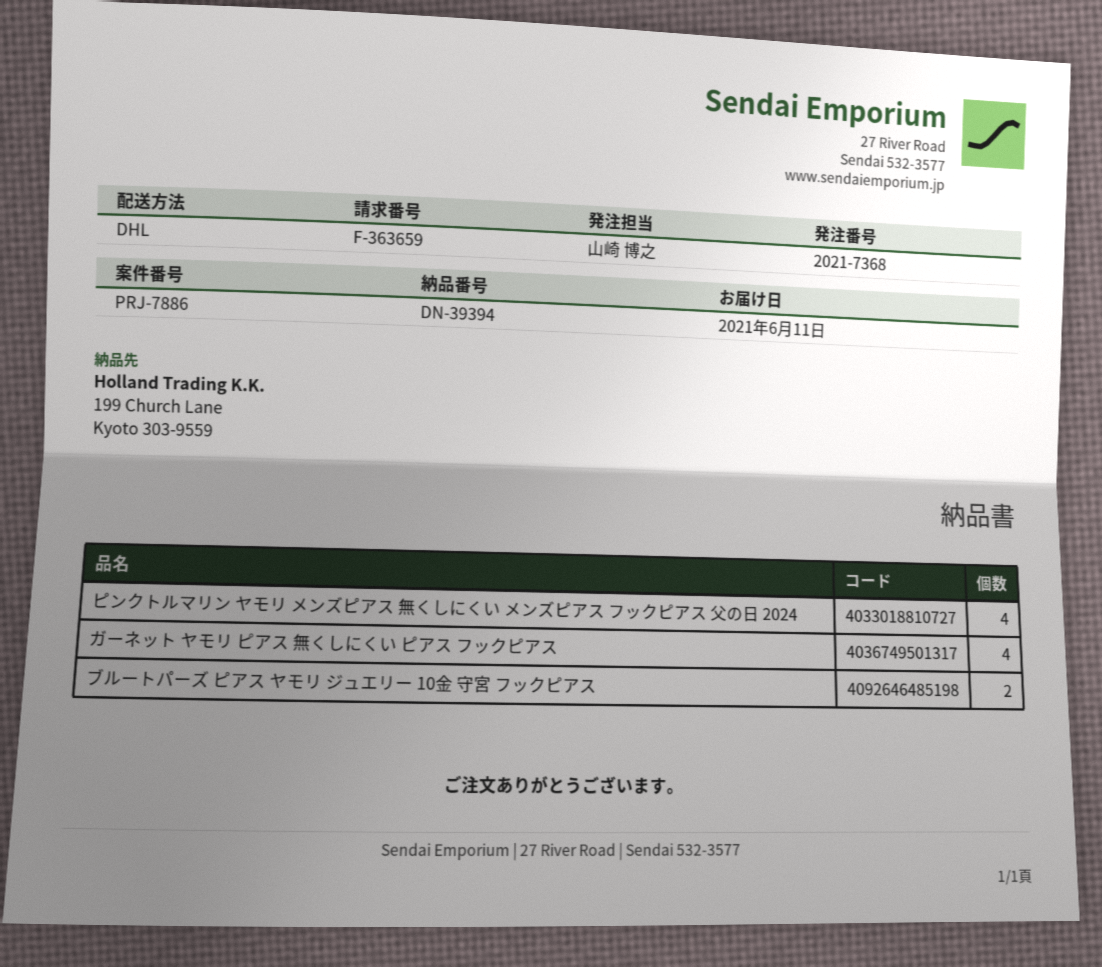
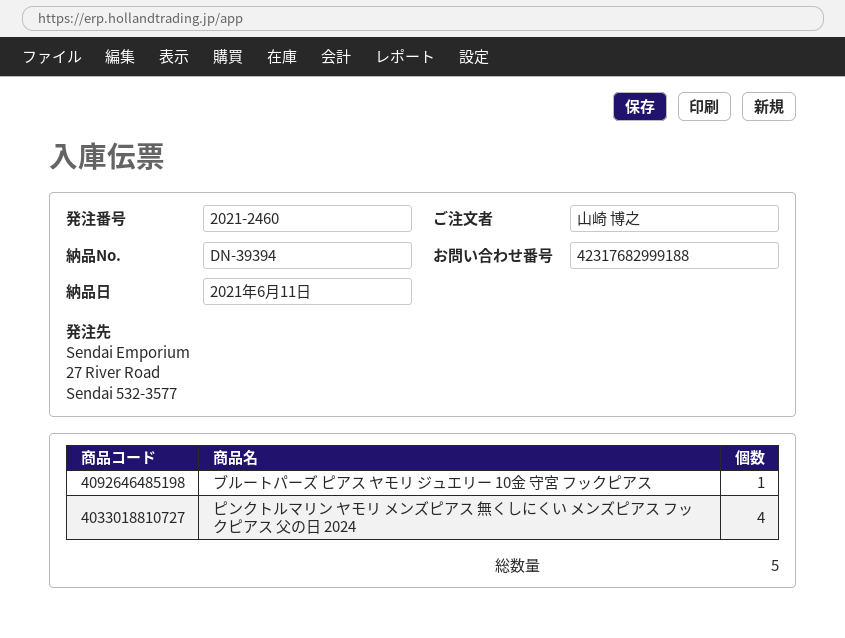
order number: 2021-7368 -> 2021-2460
ガーネット ヤモリ ピアス 無くしにくい ピアス フックピアス: 4 -> none
ブルートパーズ ピアス ヤモリ ジュエリー 10金 守宮 フックピアス: 2 -> 1

